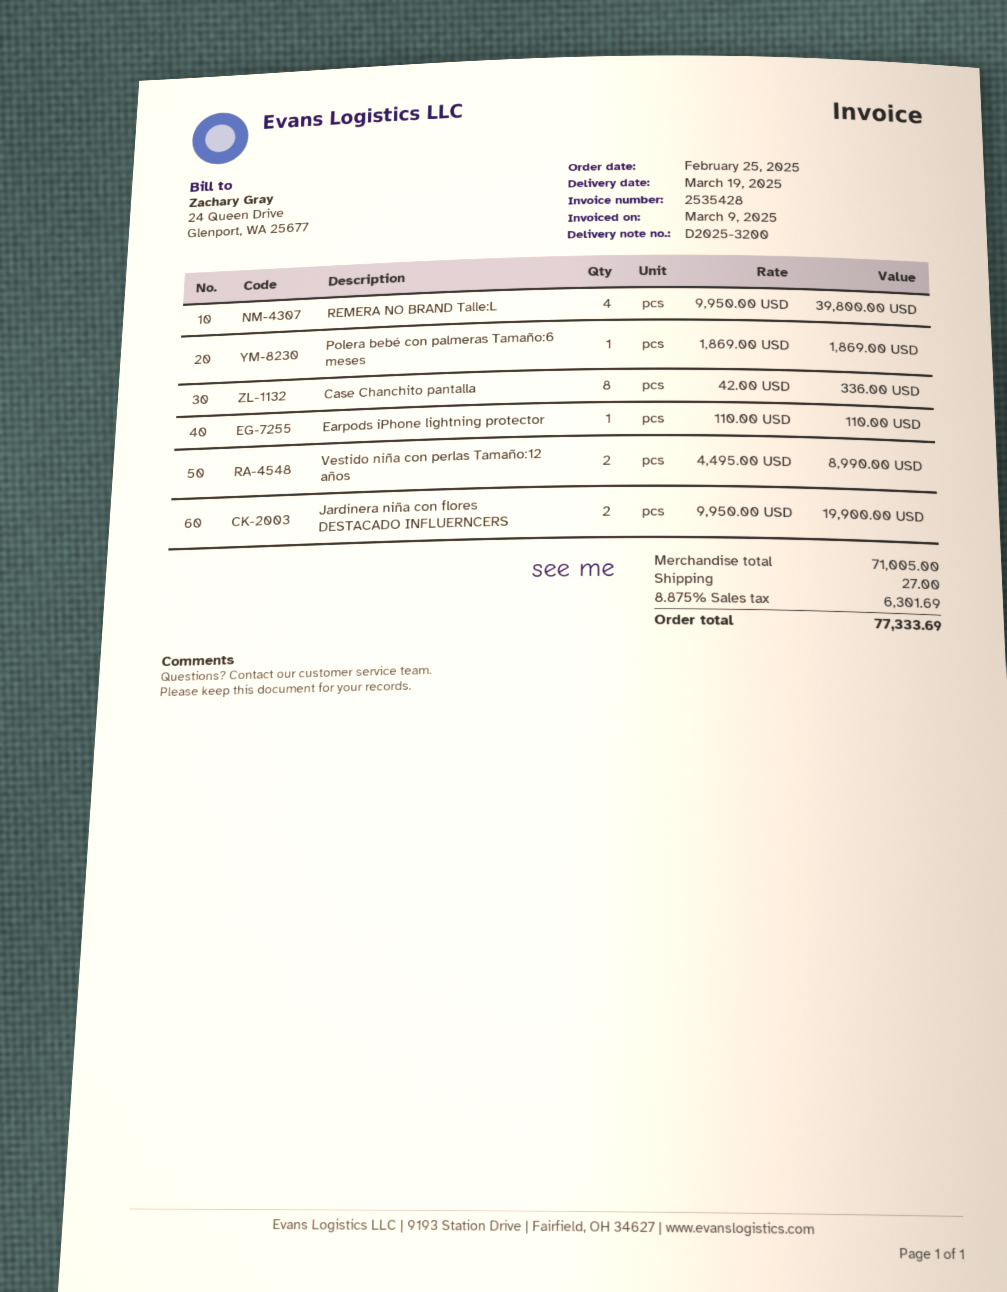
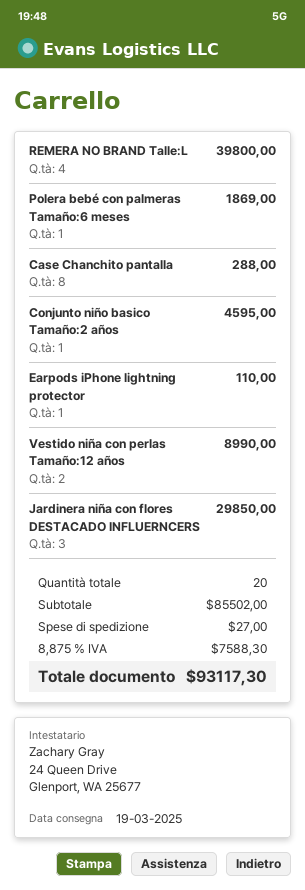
Case Chanchito pantalla: 8 for 336.00 -> 8 for 288.00
Jardinera niña con flores DESTACADO INFLUERNCERS: 2 for 19900.00 -> 3 for 29850.00
Conjunto niño basico Tamaño:2 años: none -> 1 for 4595.00
subtotal: 71005.00 -> 85502.00
tax: 8.875% = 6301.69 -> 8.875% = 7588.30
total: 77333.69 -> 93117.30

